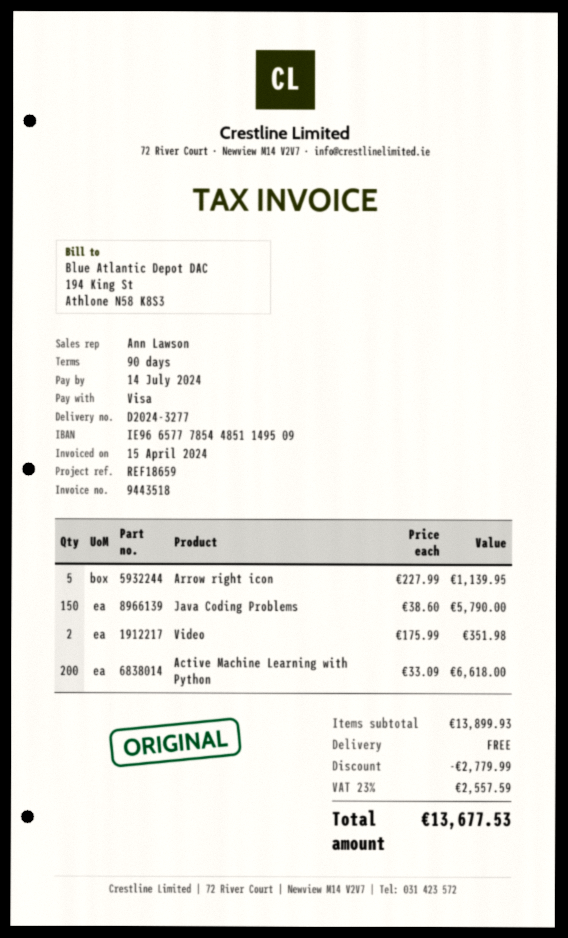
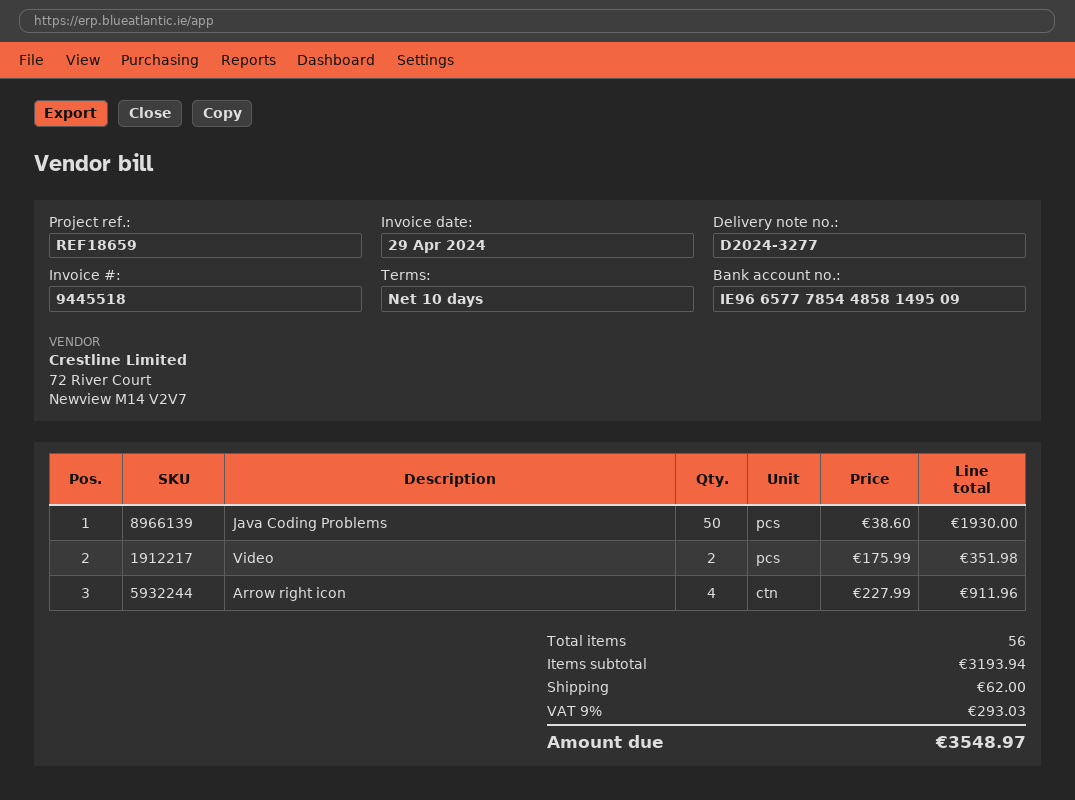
invoice number: 9443518 -> 9445518
invoice date: 2024-04-15 -> 2024-04-29
payment terms: 90 days -> 10 days
bank account: IE96657778544851149509 -> IE96657778544858149509
Arrow right icon: 5 x 227.99 = 1139.95 -> 4 x 227.99 = 911.96
Java Coding Problems: 150 x 38.60 = 5790.00 -> 50 x 38.60 = 1930.00
Active Machine Learning with Python: 200 x 33.09 = 6618.00 -> none
subtotal: 13899.93 -> 3193.94
discount: 2779.99 -> none
shipping: 0.00 -> 62.00
tax: 23% = 2557.59 -> 9% = 293.03
total: 13677.53 -> 3548.97

